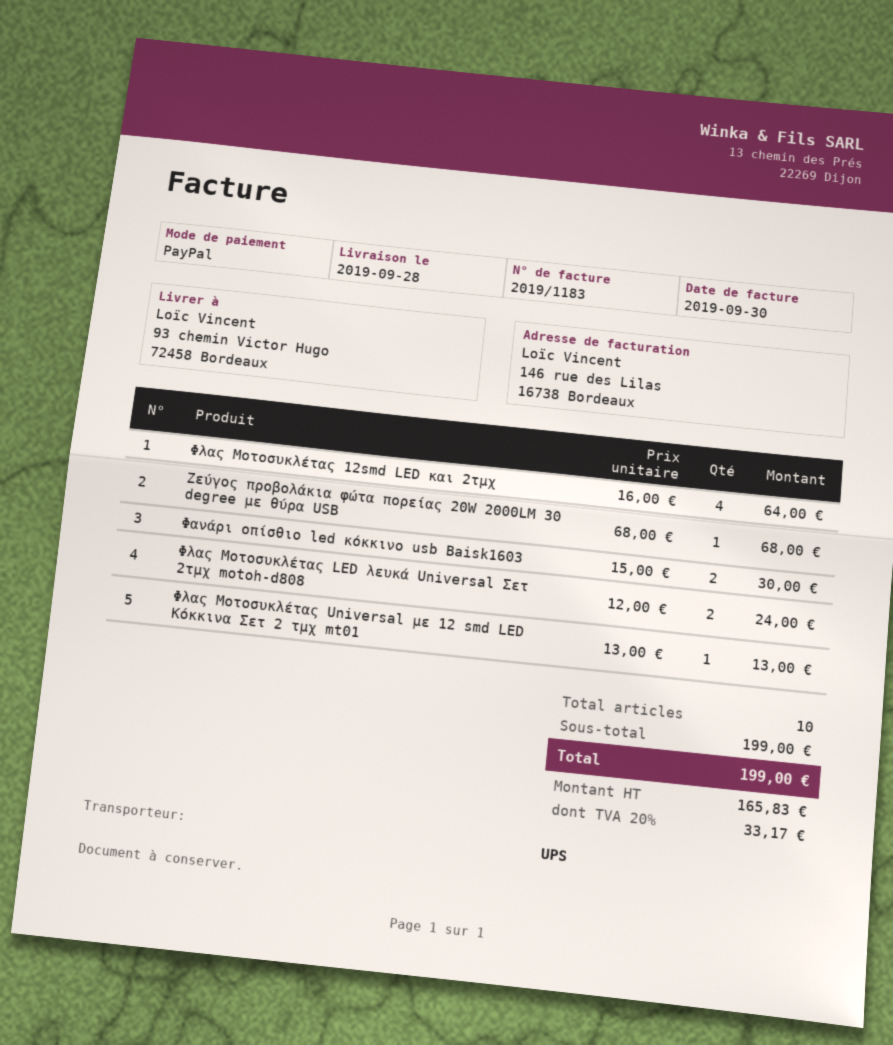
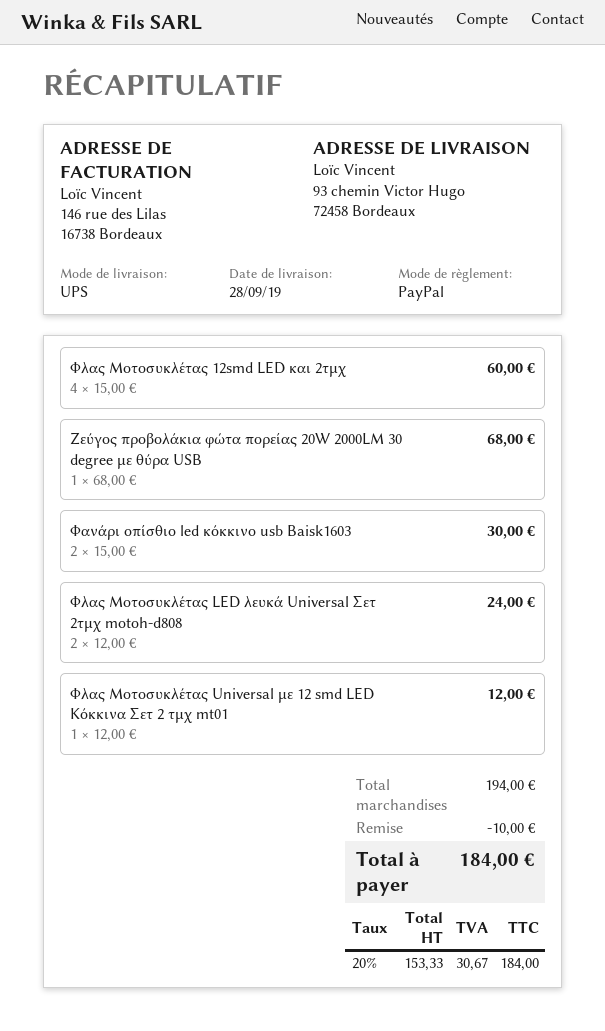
Φλας Μοτοσυκλέτας 12smd LED και 2τμχ: 4 x 16.00 = 64.00 -> 4 x 15.00 = 60.00
Φλας Μοτοσυκλέτας Universal με 12 smd LED Κόκκινα Σετ 2 τμχ mt01: 1 x 13.00 = 13.00 -> 1 x 12.00 = 12.00
subtotal: 199.00 -> 194.00
discount: none -> 10.00
net: 165.83 -> 153.33
tax: 20% = 33.17 -> 20% = 30.67
total: 199.00 -> 184.00

